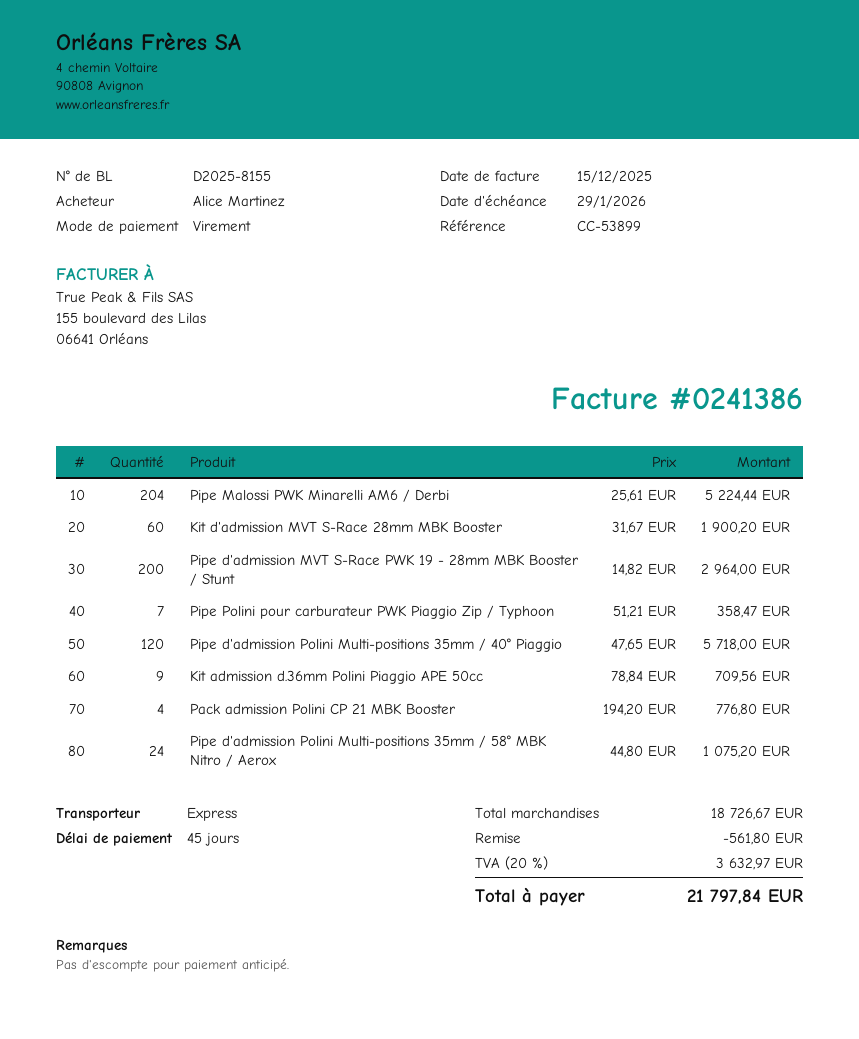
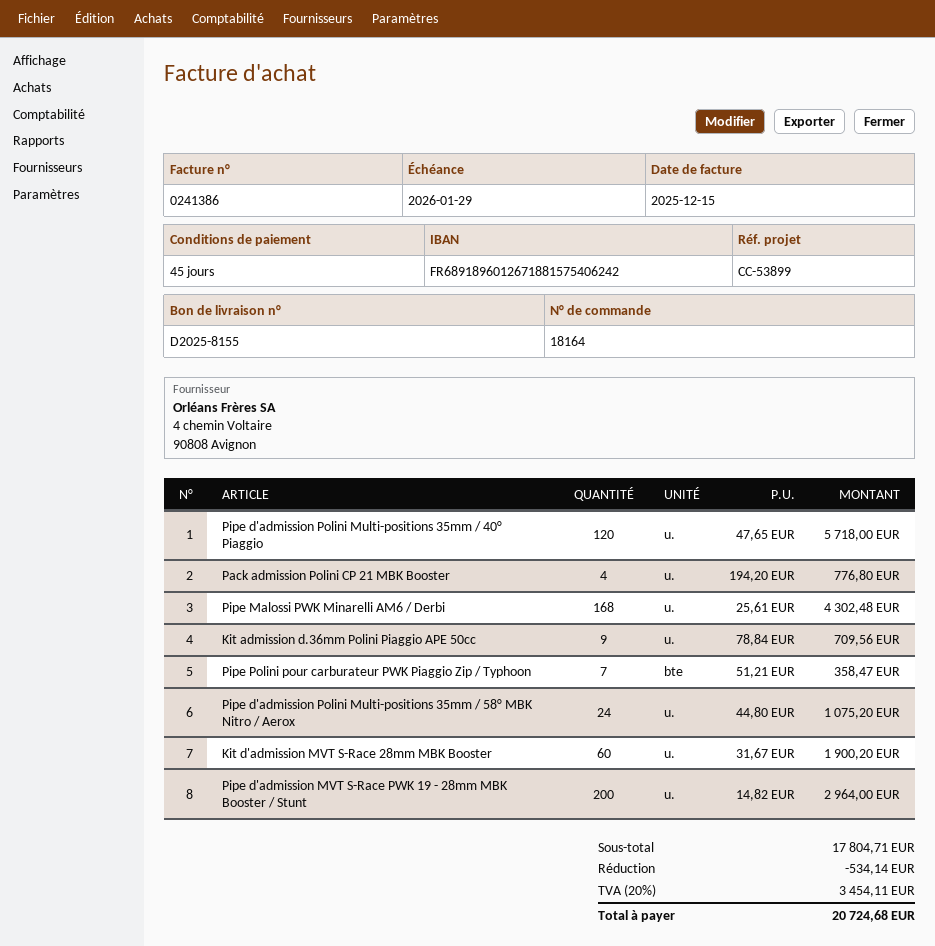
Pipe Malossi PWK Minarelli AM6 / Derbi: 204 x 25.61 = 5224.44 -> 168 x 25.61 = 4302.48
subtotal: 18726.67 -> 17804.71
discount: 561.80 -> 534.14
tax: 20% = 3632.97 -> 20% = 3454.11
total: 21797.84 -> 20724.68

